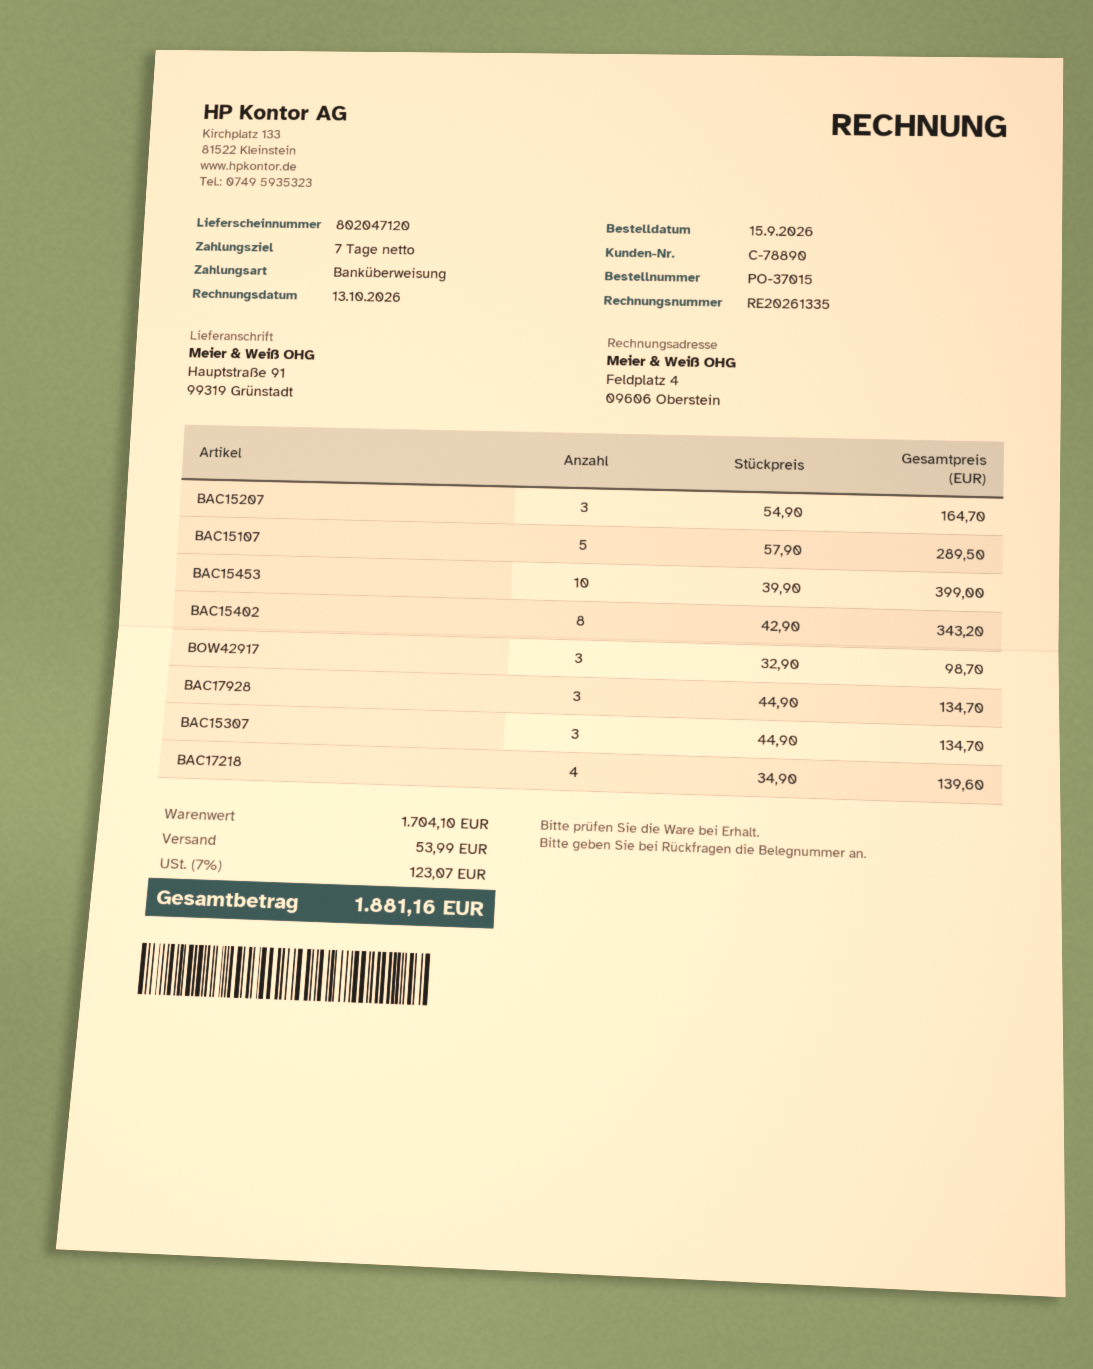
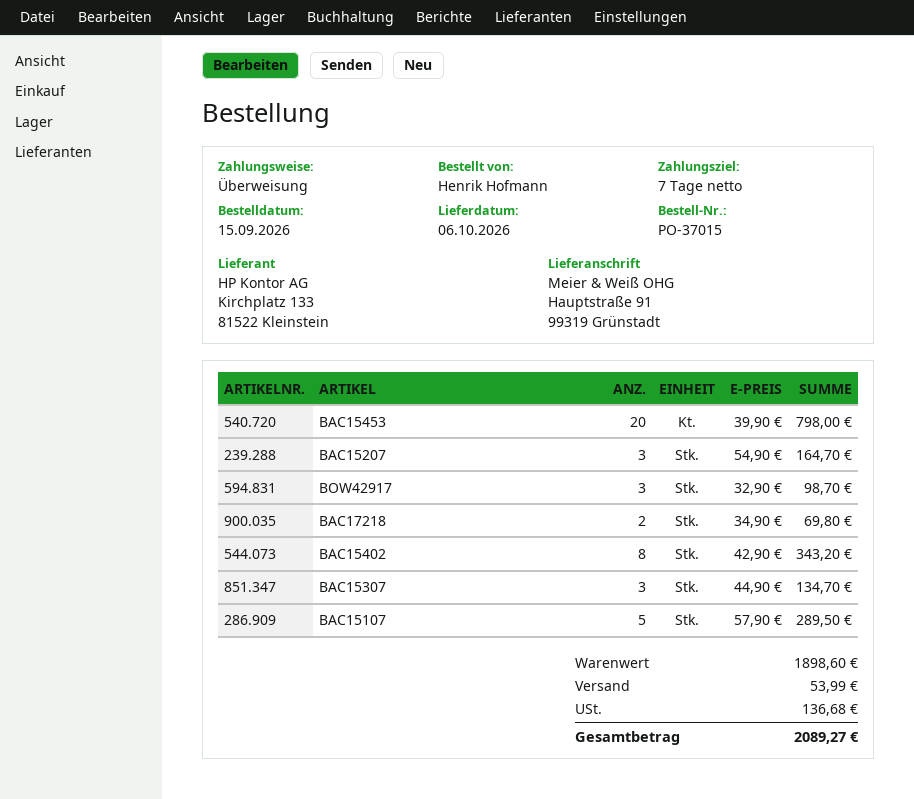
BAC15453: 10 x 39.90 = 399.00 -> 20 x 39.90 = 798.00
BAC17928: 3 x 44.90 = 134.70 -> none
BAC17218: 4 x 34.90 = 139.60 -> 2 x 34.90 = 69.80
subtotal: 1704.10 -> 1898.60
tax: 123.07 -> 136.68
total: 1881.16 -> 2089.27

